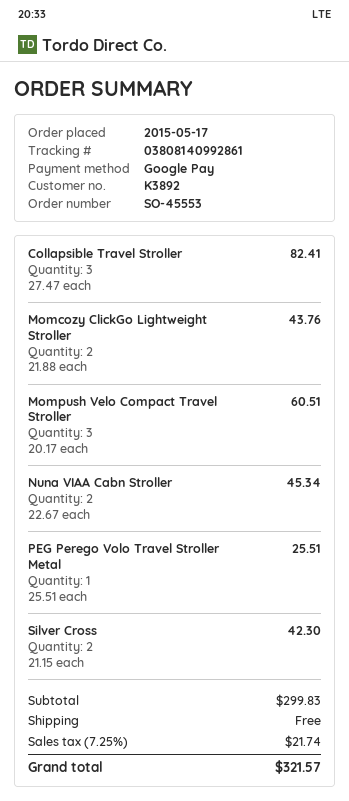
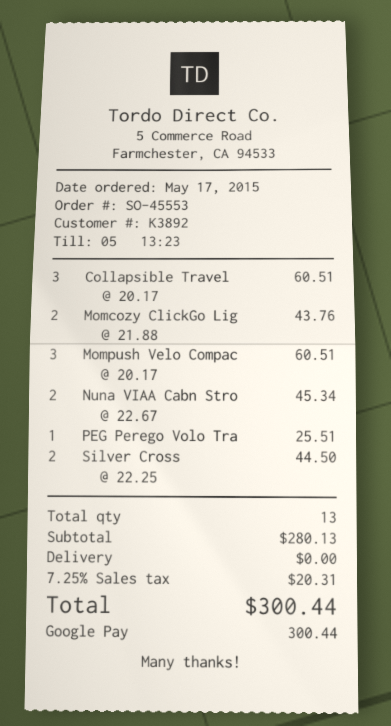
Collapsible Travel Stroller: 3 x 27.47 = 82.41 -> 3 x 20.17 = 60.51
Silver Cross: 2 x 21.15 = 42.30 -> 2 x 22.25 = 44.50
subtotal: 299.83 -> 280.13
tax: 7.25% = 21.74 -> 7.25% = 20.31
total: 321.57 -> 300.44

